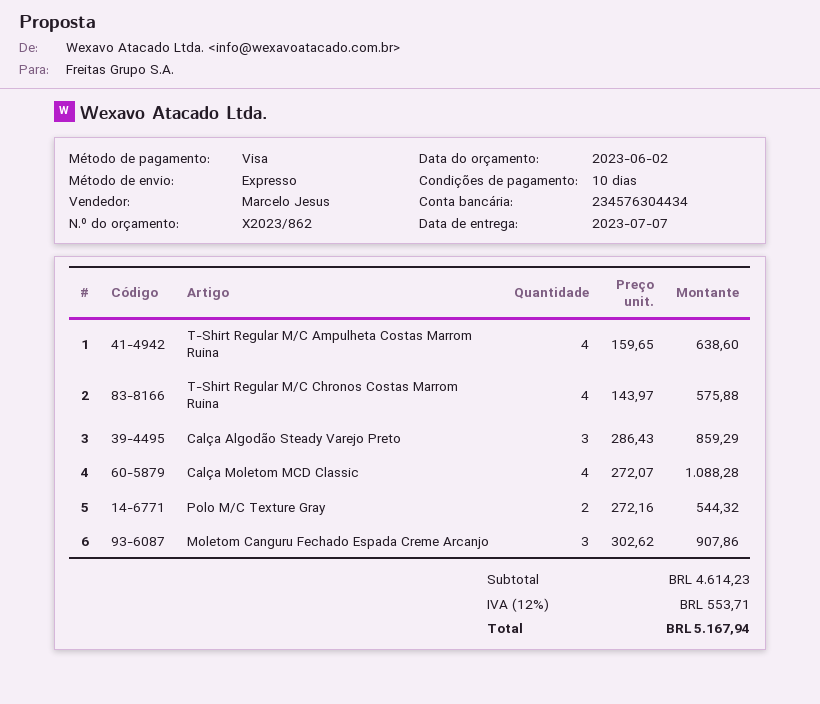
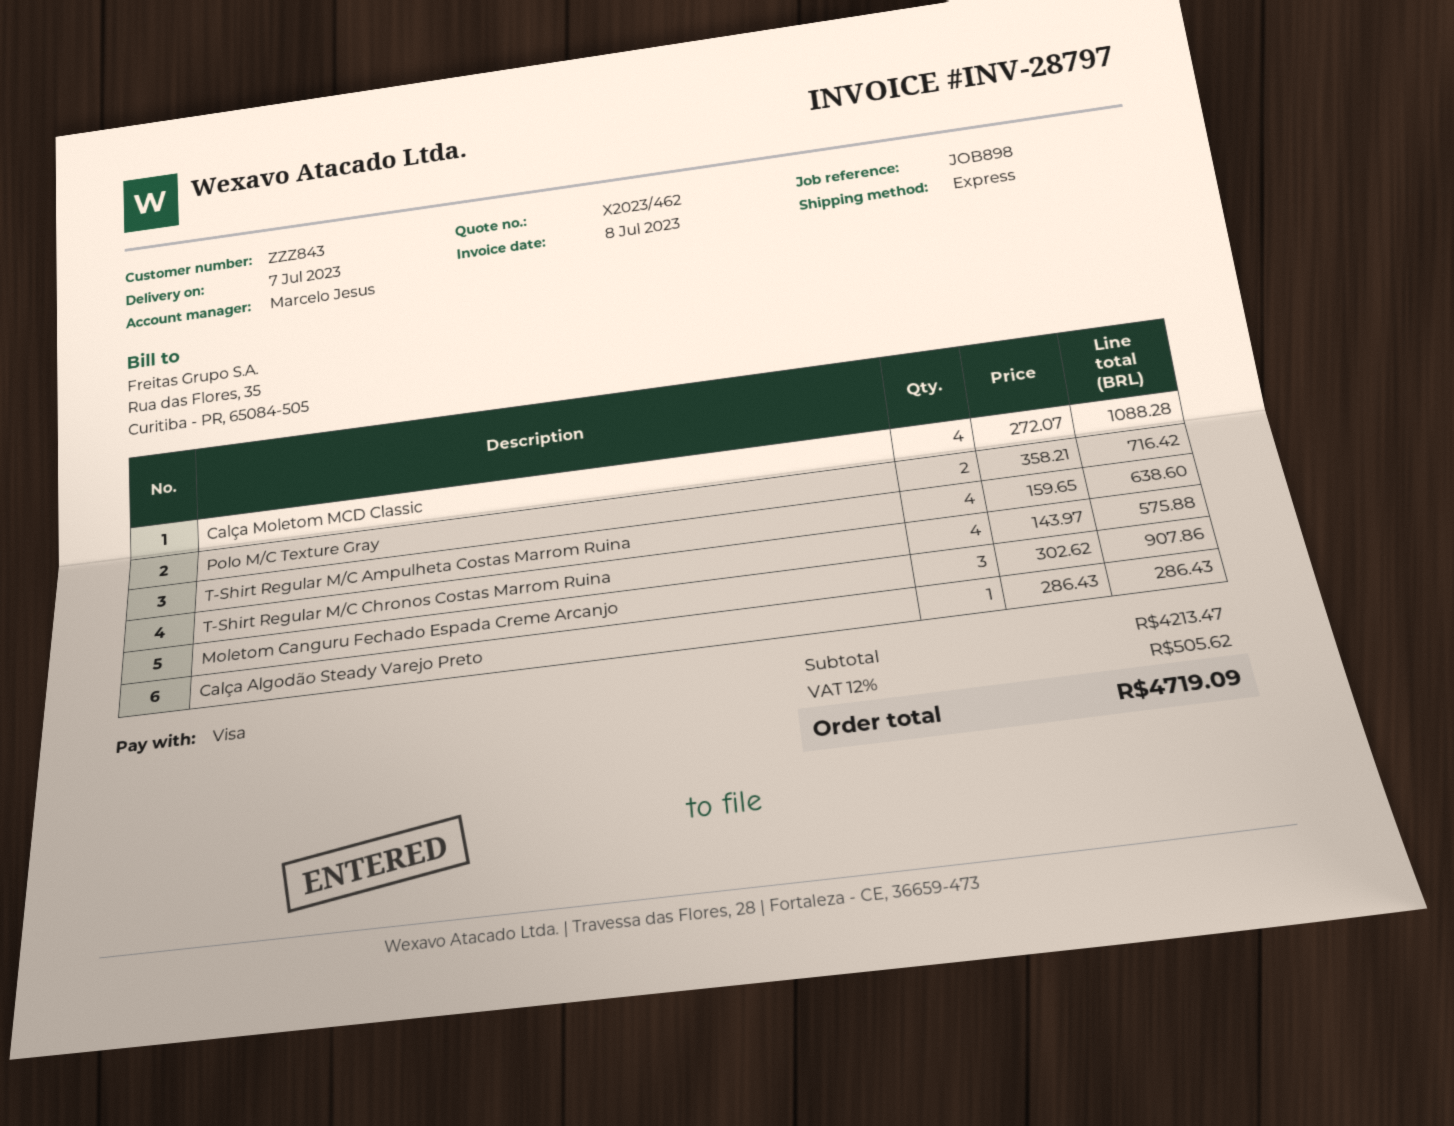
quote number: X2023/862 -> X2023/462
Calça Algodão Steady Varejo Preto: 3 x 286.43 = 859.29 -> 1 x 286.43 = 286.43
Polo M/C Texture Gray: 2 x 272.16 = 544.32 -> 2 x 358.21 = 716.42
subtotal: 4614.23 -> 4213.47
tax: 12% = 553.71 -> 12% = 505.62
total: 5167.94 -> 4719.09

